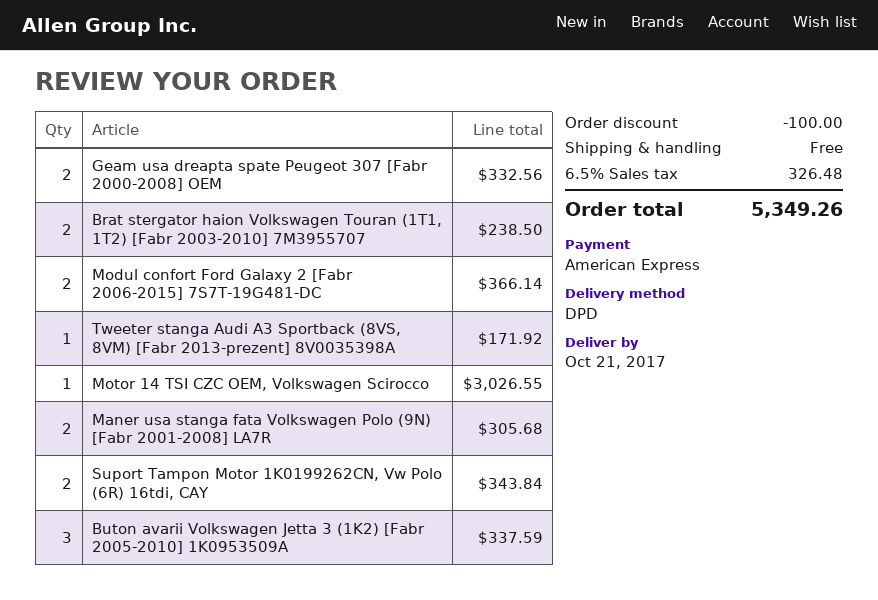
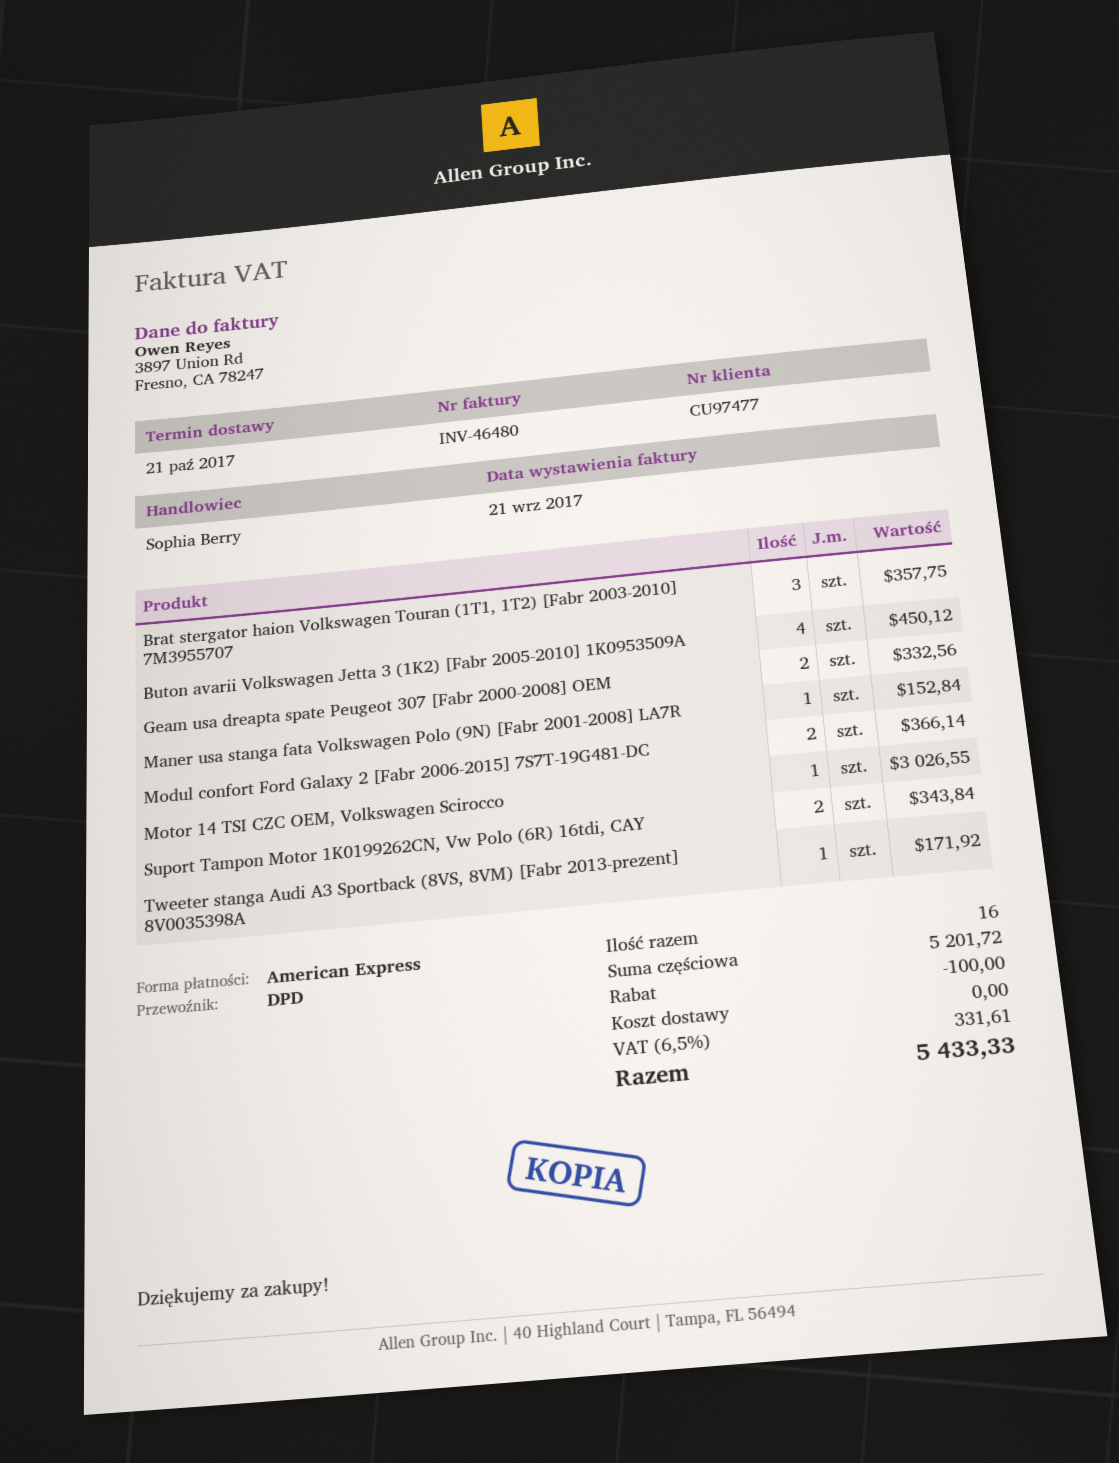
Brat stergator haion Volkswagen Touran (1T1, 1T2) [Fabr 2003-2010] 7M3955707: 2 for 238.50 -> 3 for 357.75
Maner usa stanga fata Volkswagen Polo (9N) [Fabr 2001-2008] LA7R: 2 for 305.68 -> 1 for 152.84
Buton avarii Volkswagen Jetta 3 (1K2) [Fabr 2005-2010] 1K0953509A: 3 for 337.59 -> 4 for 450.12
tax: 6.5% = 326.48 -> 6.5% = 331.61
total: 5349.26 -> 5433.33

